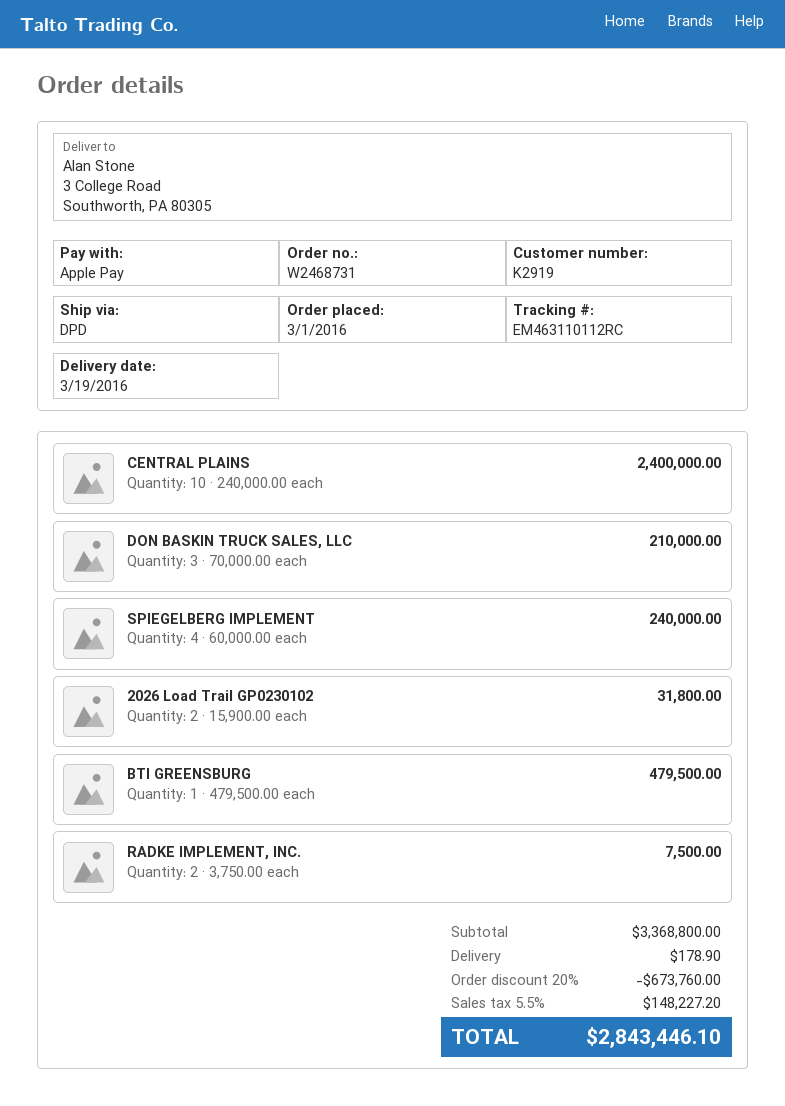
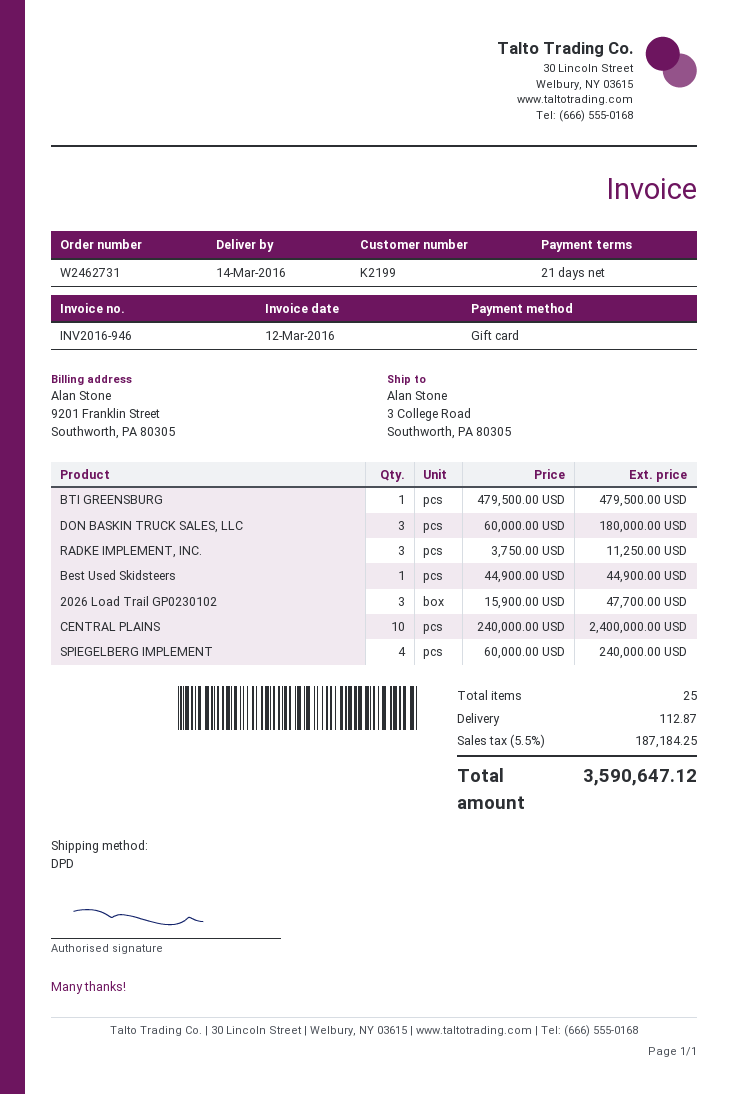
order number: W2468731 -> W2462731
delivery date: 2016-03-19 -> 2016-03-14
customer number: K2919 -> K2199
payment method: Apple Pay -> gift card
DON BASKIN TRUCK SALES, LLC: 3 x 70000.00 = 210000.00 -> 3 x 60000.00 = 180000.00
2026 Load Trail GP0230102: 2 x 15900.00 = 31800.00 -> 3 x 15900.00 = 47700.00
RADKE IMPLEMENT, INC.: 2 x 3750.00 = 7500.00 -> 3 x 3750.00 = 11250.00
Best Used Skidsteers: none -> 1 x 44900.00 = 44900.00
discount: 20% = 673760.00 -> none
shipping: 178.90 -> 112.87
tax: 5.5% = 148227.20 -> 5.5% = 187184.25
total: 2843446.10 -> 3590647.12

